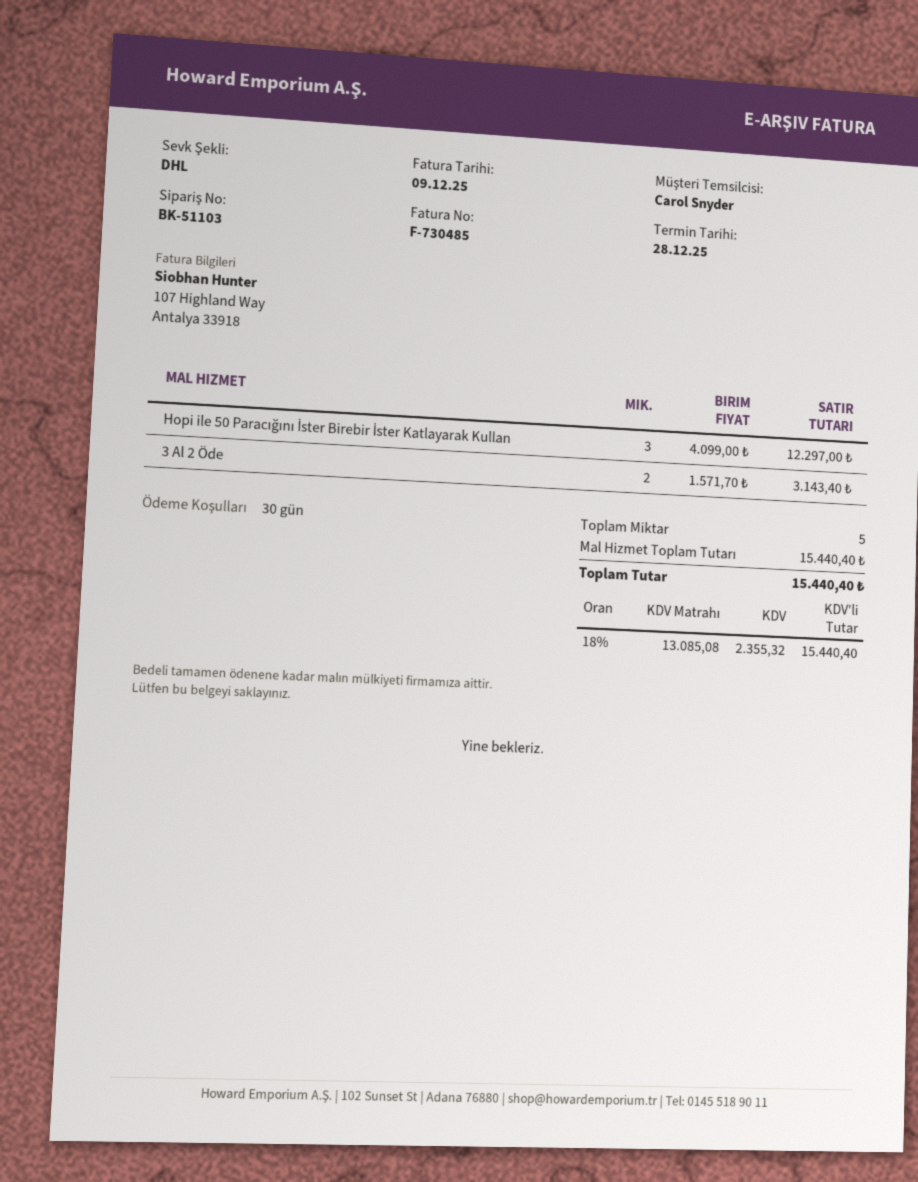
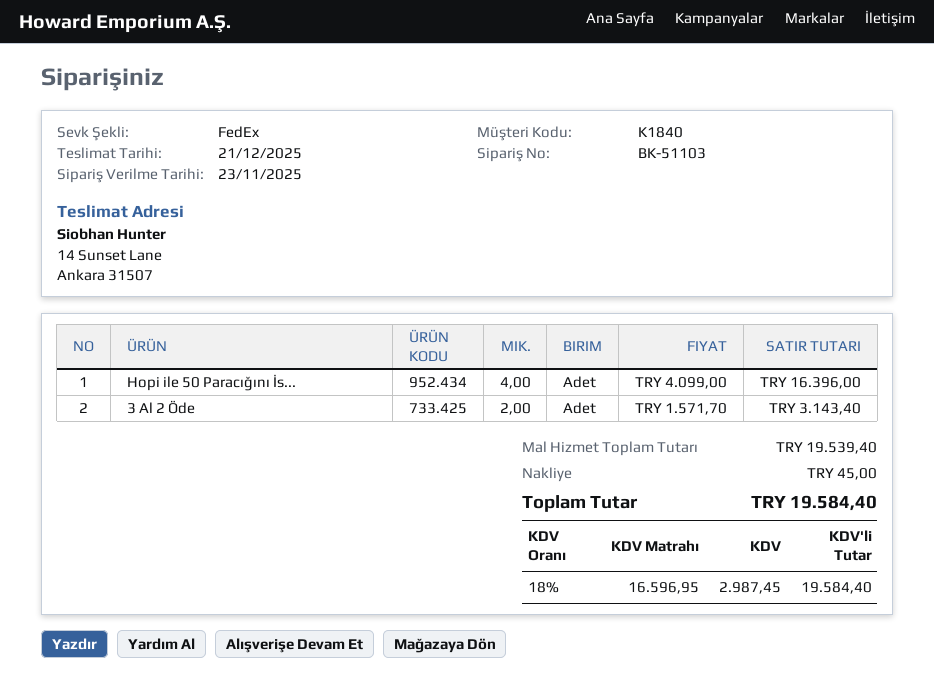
delivery date: 2025-12-28 -> 2025-12-21
shipping method: DHL -> FedEx
Hopi ile 50 Paracığını İster Birebir İster Katlayarak Kullan: 3 x 4099.00 = 12297.00 -> 4 x 4099.00 = 16396.00
subtotal: 15440.40 -> 19539.40
shipping: none -> 45.00
net: 13085.08 -> 16596.95
tax: 18% = 2355.32 -> 18% = 2987.45
total: 15440.40 -> 19584.40

